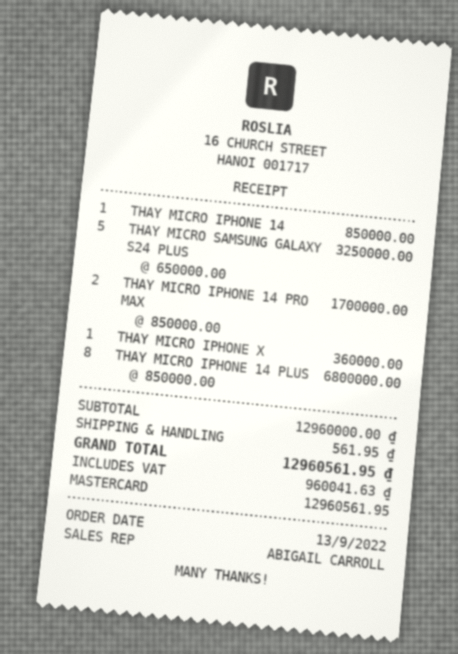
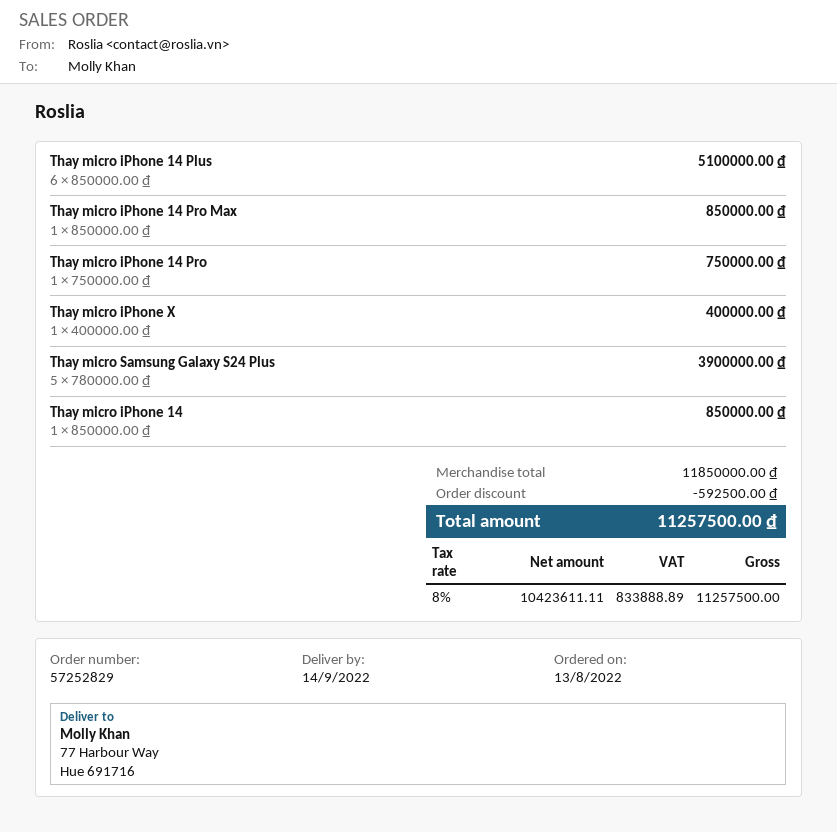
order date: 2022-09-13 -> 2022-08-13
THAY MICRO SAMSUNG GALAXY S24 PLUS: 5 x 650000.00 = 3250000.00 -> 5 x 780000.00 = 3900000.00
THAY MICRO IPHONE 14 PRO MAX: 2 x 850000.00 = 1700000.00 -> 1 x 850000.00 = 850000.00
THAY MICRO IPHONE X: 1 x 360000.00 = 360000.00 -> 1 x 400000.00 = 400000.00
THAY MICRO IPHONE 14 PLUS: 8 x 850000.00 = 6800000.00 -> 6 x 850000.00 = 5100000.00
Thay micro iPhone 14 Pro: none -> 1 x 750000.00 = 750000.00
subtotal: 12960000.00 -> 11850000.00
discount: none -> 592500.00
shipping: 561.95 -> none
tax: 960041.63 -> 833888.89
total: 12960561.95 -> 11257500.00

